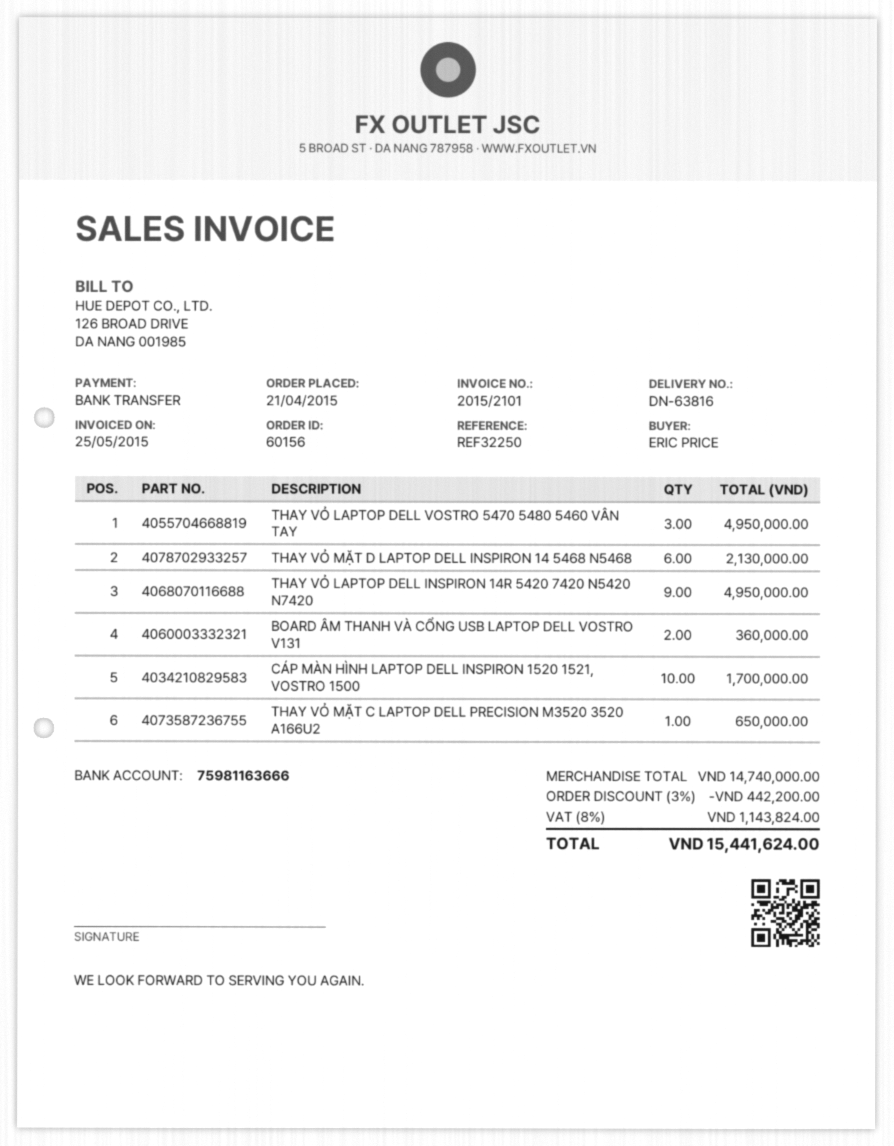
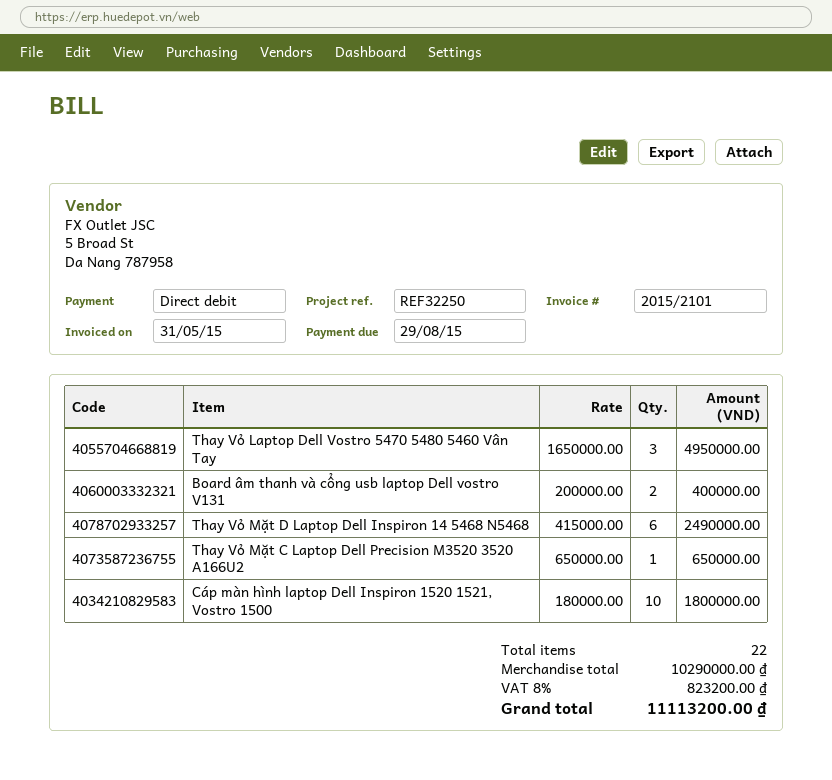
invoice date: 2015-05-25 -> 2015-05-31
payment method: bank transfer -> direct debit
THAY VỎ MẶT D LAPTOP DELL INSPIRON 14 5468 N5468: 6 for 2130000.00 -> 6 for 2490000.00
THAY VỎ LAPTOP DELL INSPIRON 14R 5420 7420 N5420 N7420: 9 for 4950000.00 -> none
BOARD ÂM THANH VÀ CỔNG USB LAPTOP DELL VOSTRO V131: 2 for 360000.00 -> 2 for 400000.00
CÁP MÀN HÌNH LAPTOP DELL INSPIRON 1520 1521, VOSTRO 1500: 10 for 1700000.00 -> 10 for 1800000.00
subtotal: 14740000.00 -> 10290000.00
discount: 3% = 442200.00 -> none
tax: 8% = 1143824.00 -> 8% = 823200.00
total: 15441624.00 -> 11113200.00

